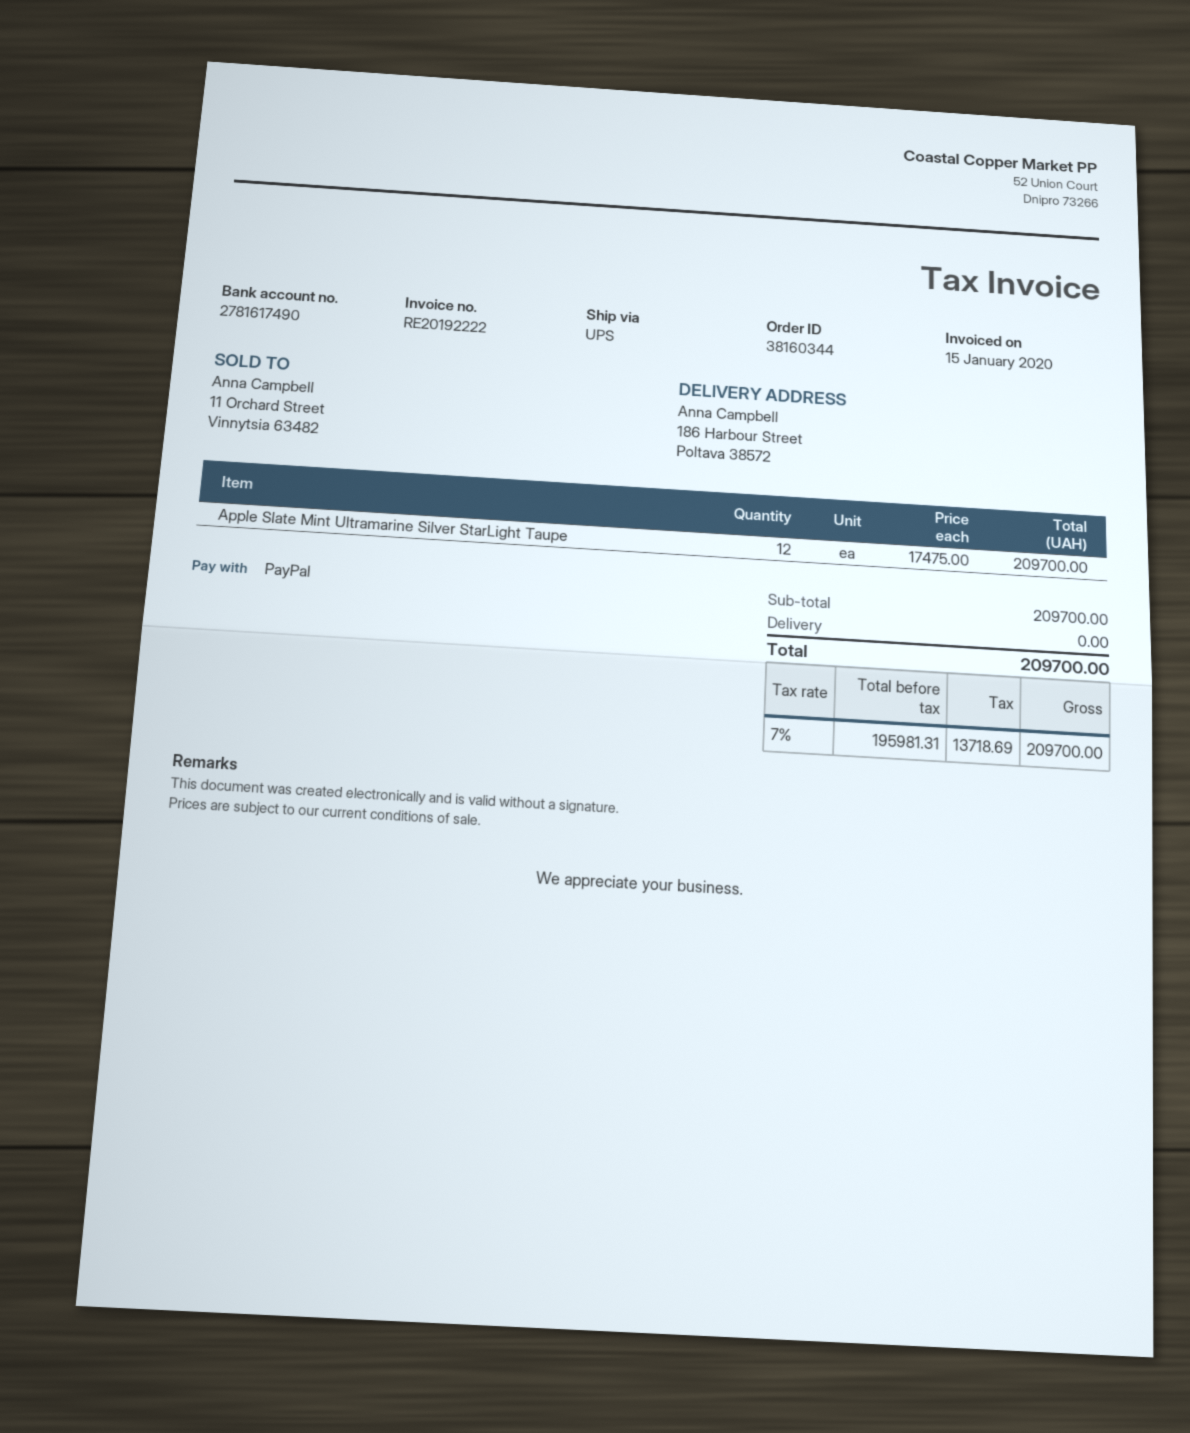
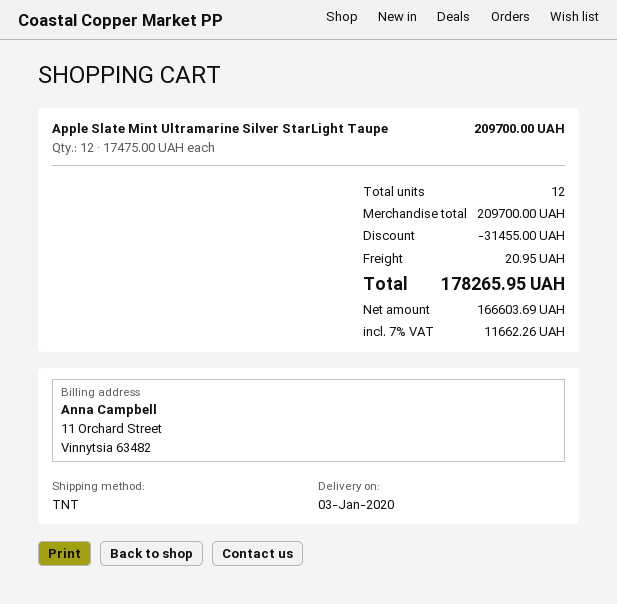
shipping method: UPS -> TNT
discount: none -> 31455.00
shipping: 0.00 -> 20.95
net: 195981.31 -> 166603.69
tax: 7% = 13718.69 -> 7% = 11662.26
total: 209700.00 -> 178265.95

